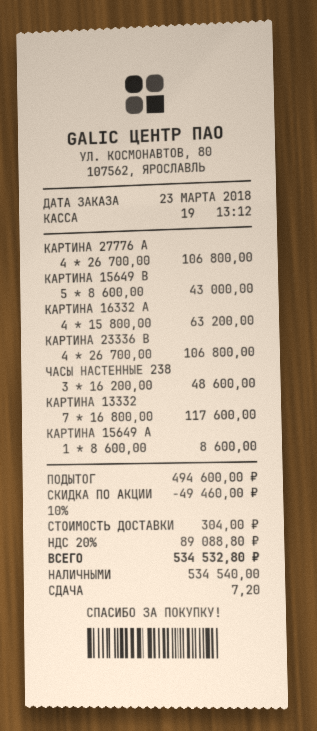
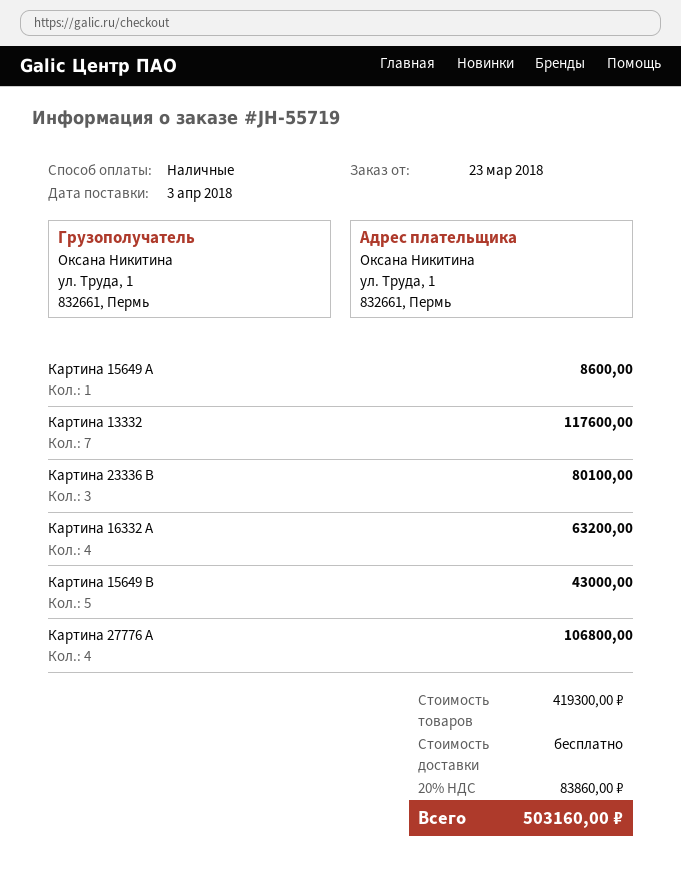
КАРТИНА 23336 B: 4 for 106800.00 -> 3 for 80100.00
ЧАСЫ НАСТЕННЫЕ 238: 3 for 48600.00 -> none
subtotal: 494600.00 -> 419300.00
discount: 10% = 49460.00 -> none
shipping: 304.00 -> 0.00
tax: 20% = 89088.80 -> 20% = 83860.00
total: 534532.80 -> 503160.00

